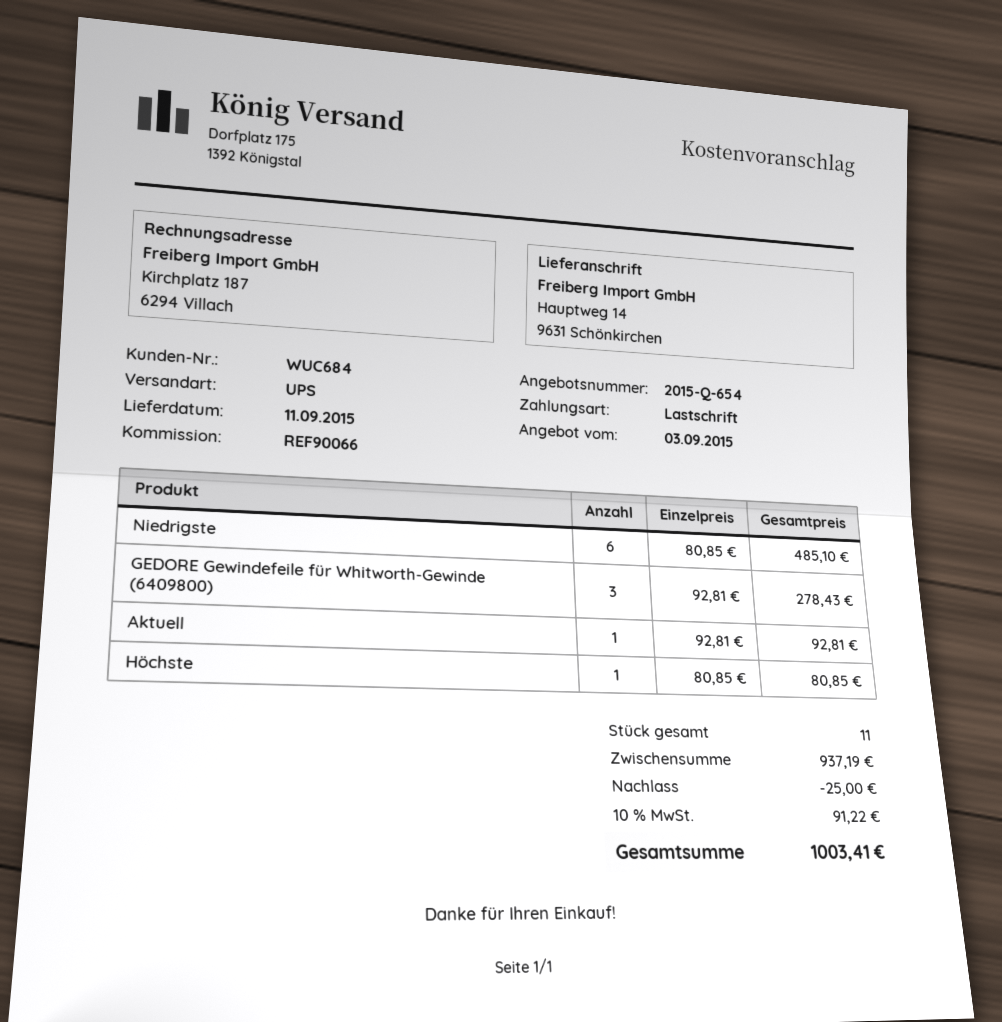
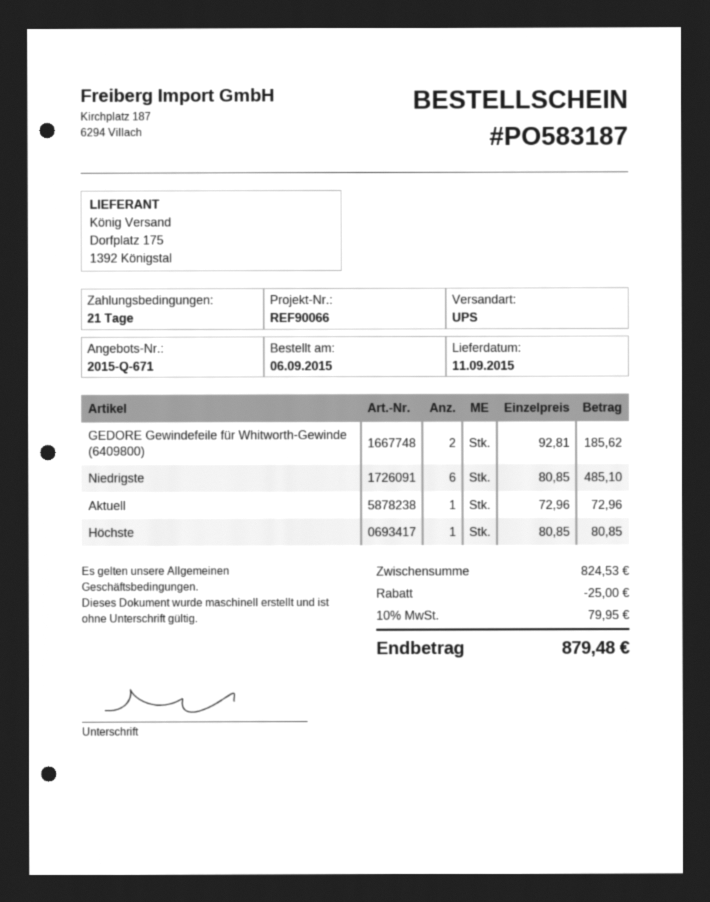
quote number: 2015-Q-654 -> 2015-Q-671
GEDORE Gewindefeile für Whitworth-Gewinde (6409800): 3 x 92.81 = 278.43 -> 2 x 92.81 = 185.62
Aktuell: 1 x 92.81 = 92.81 -> 1 x 72.96 = 72.96
subtotal: 937.19 -> 824.53
tax: 10% = 91.22 -> 10% = 79.95
total: 1003.41 -> 879.48

